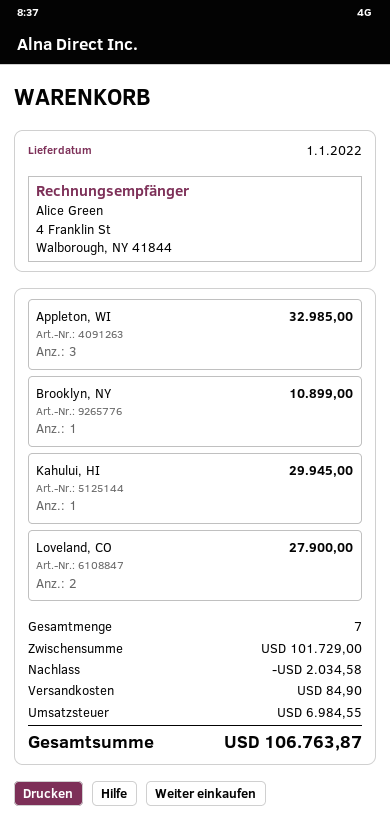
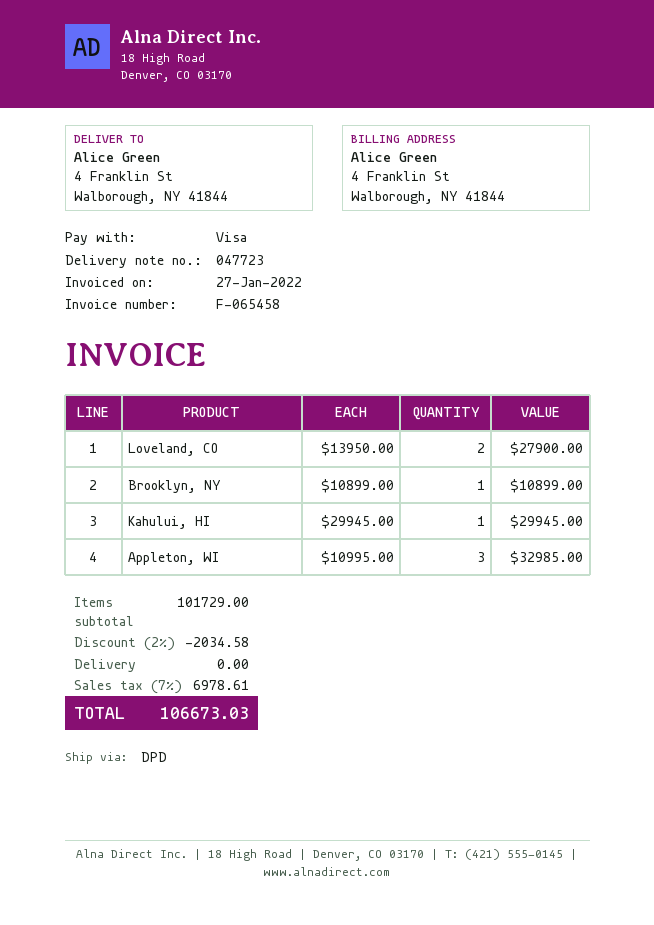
shipping: 84.90 -> 0.00
tax: 6984.55 -> 6978.61
total: 106763.87 -> 106673.03

